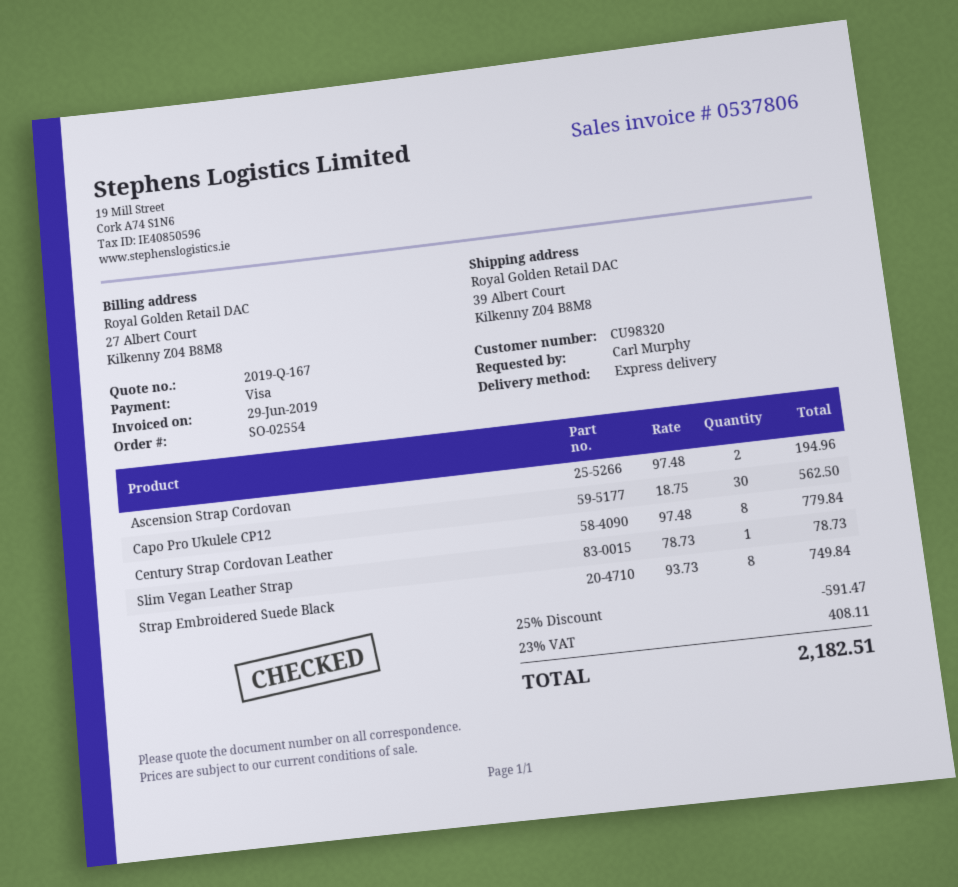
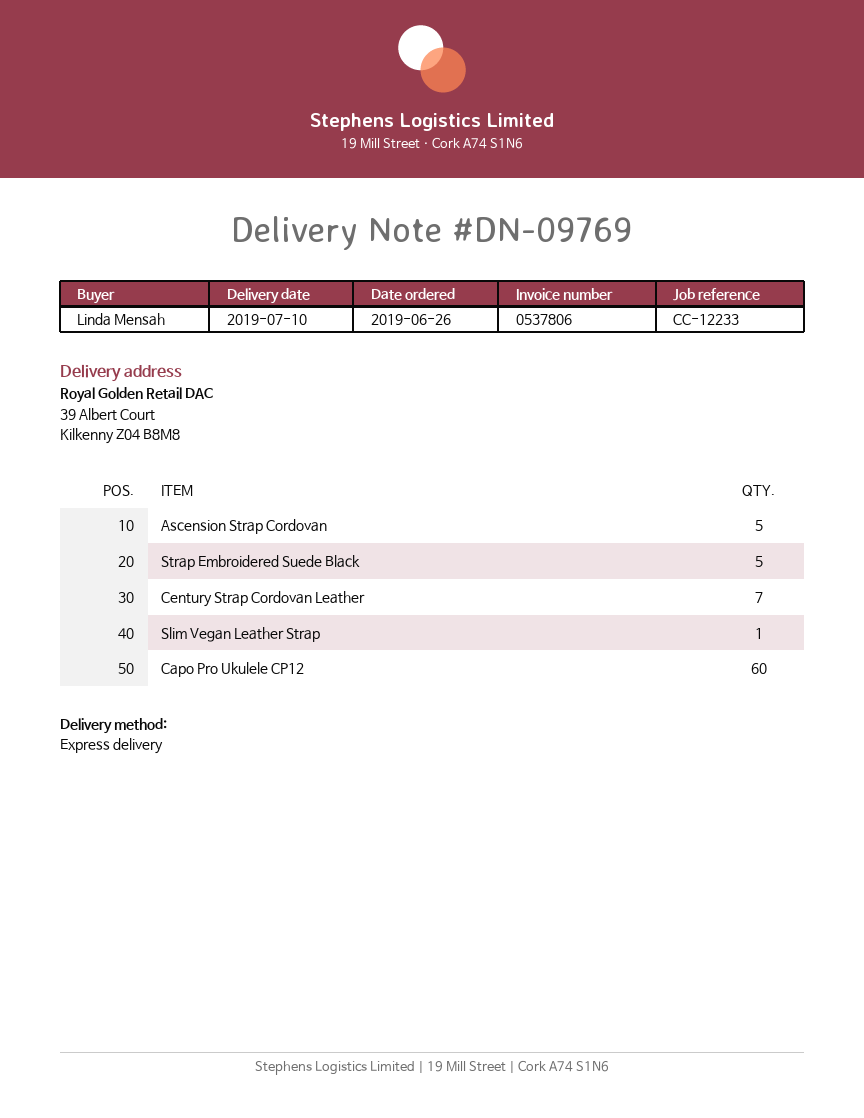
ordered by: Carl Murphy -> Linda Mensah
Ascension Strap Cordovan: 2 -> 5
Capo Pro Ukulele CP12: 30 -> 60
Century Strap Cordovan Leather: 8 -> 7
Strap Embroidered Suede Black: 8 -> 5

